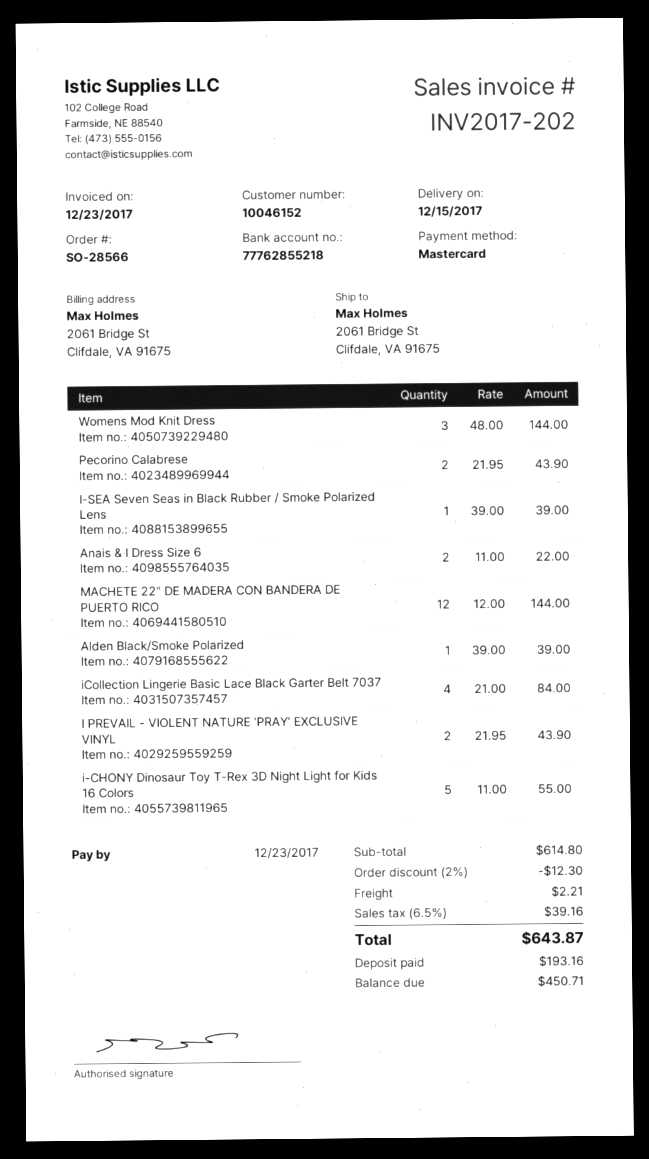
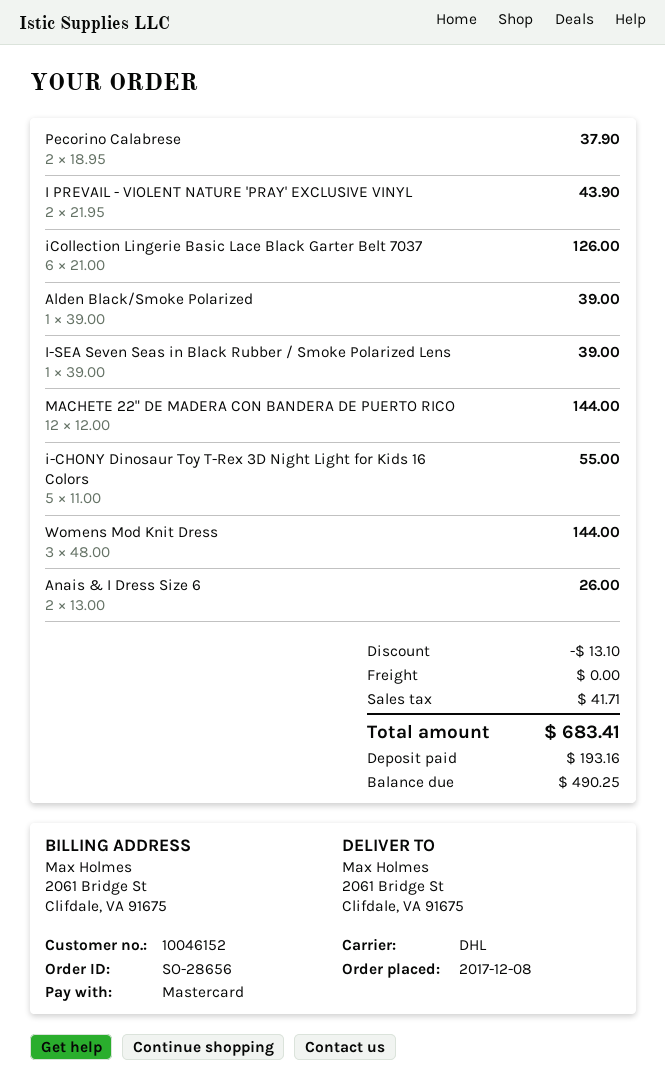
order number: SO-28566 -> SO-28656
Pecorino Calabrese: 2 x 21.95 = 43.90 -> 2 x 18.95 = 37.90
Anais & I Dress Size 6: 2 x 11.00 = 22.00 -> 2 x 13.00 = 26.00
iCollection Lingerie Basic Lace Black Garter Belt 7037: 4 x 21.00 = 84.00 -> 6 x 21.00 = 126.00
discount: 12.30 -> 13.10
shipping: 2.21 -> 0.00
tax: 39.16 -> 41.71
total: 643.87 -> 683.41
balance: 450.71 -> 490.25

